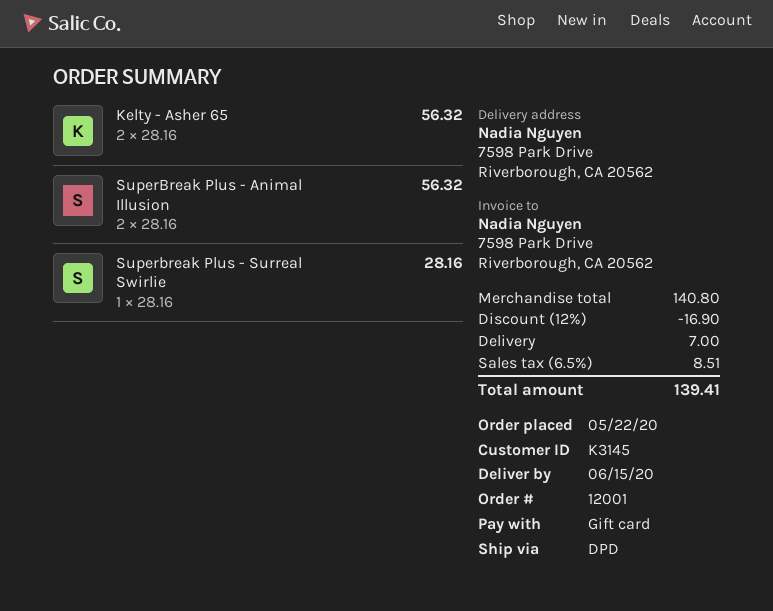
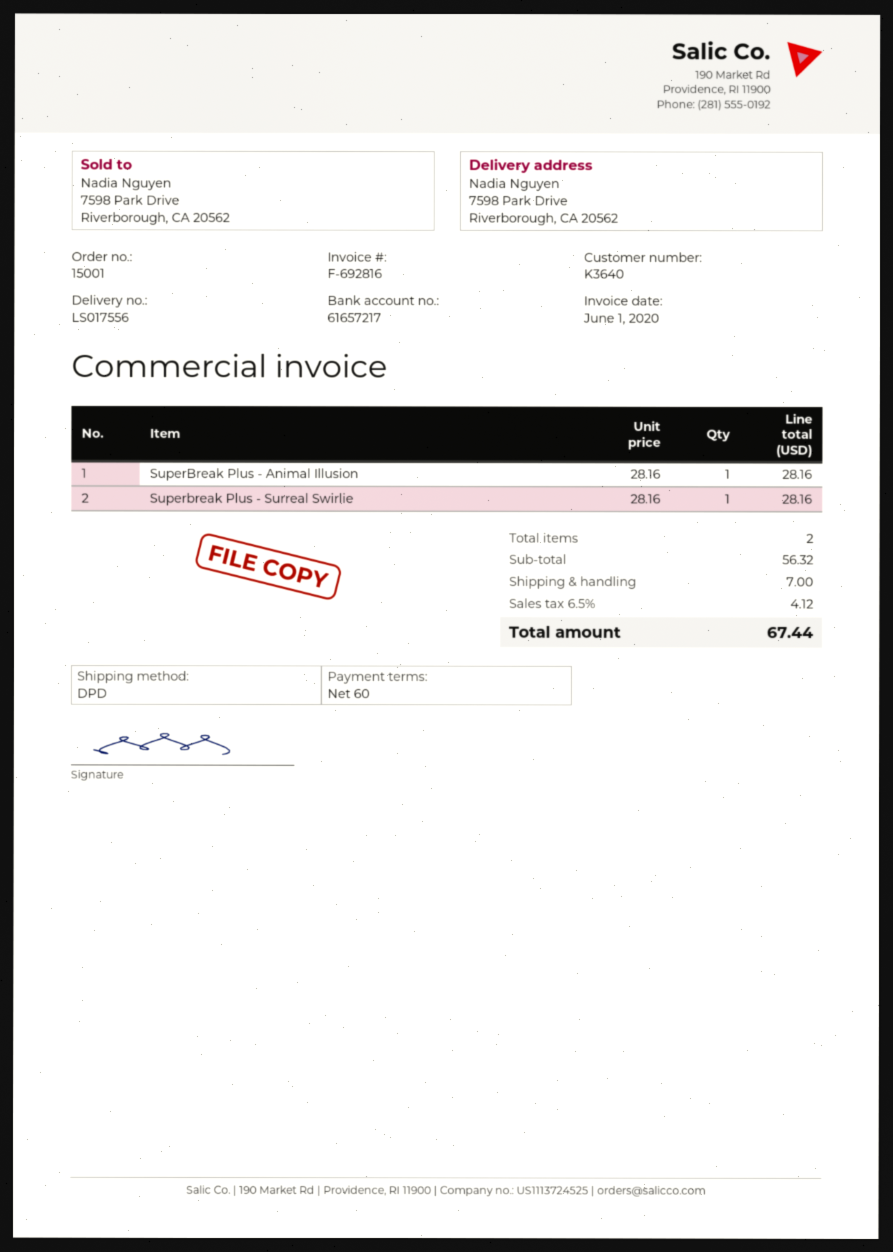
order number: 12001 -> 15001
customer number: K3145 -> K3640
Kelty - Asher 65: 2 x 28.16 = 56.32 -> none
SuperBreak Plus - Animal Illusion: 2 x 28.16 = 56.32 -> 1 x 28.16 = 28.16
subtotal: 140.80 -> 56.32
discount: 12% = 16.90 -> none
tax: 6.5% = 8.51 -> 6.5% = 4.12
total: 139.41 -> 67.44

